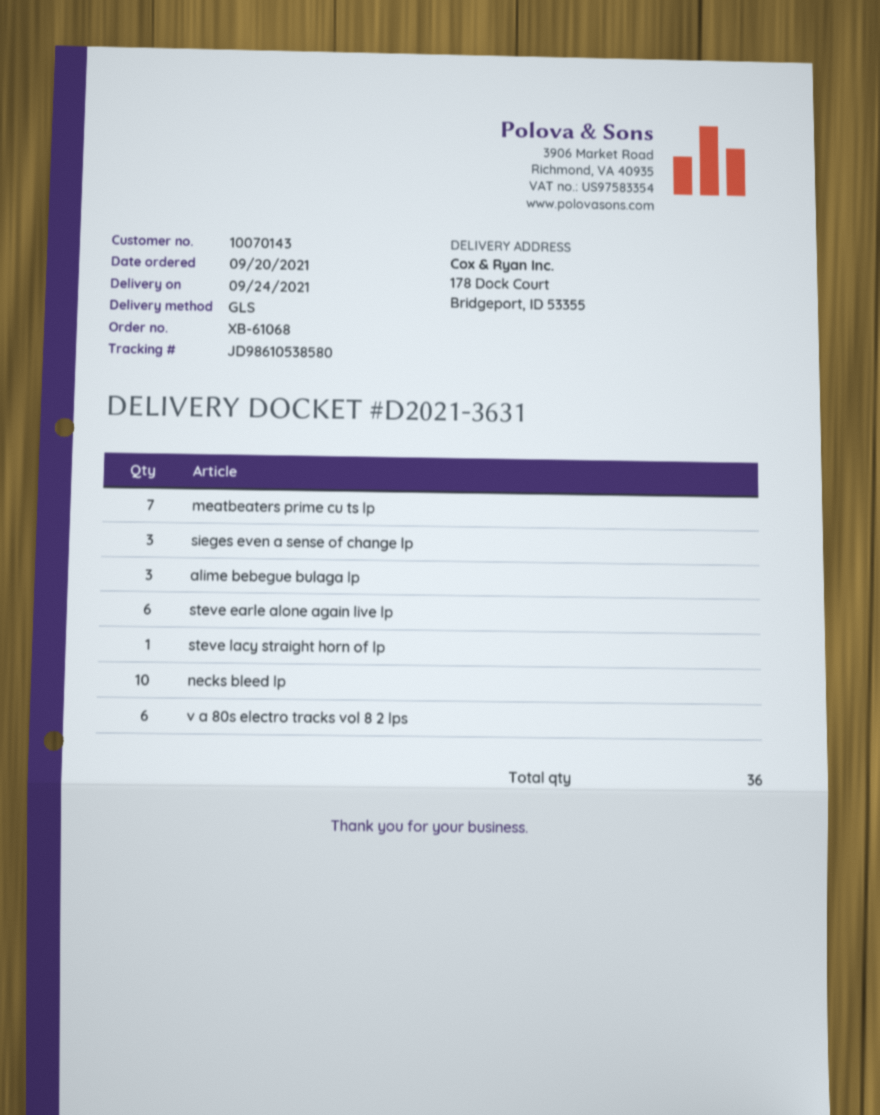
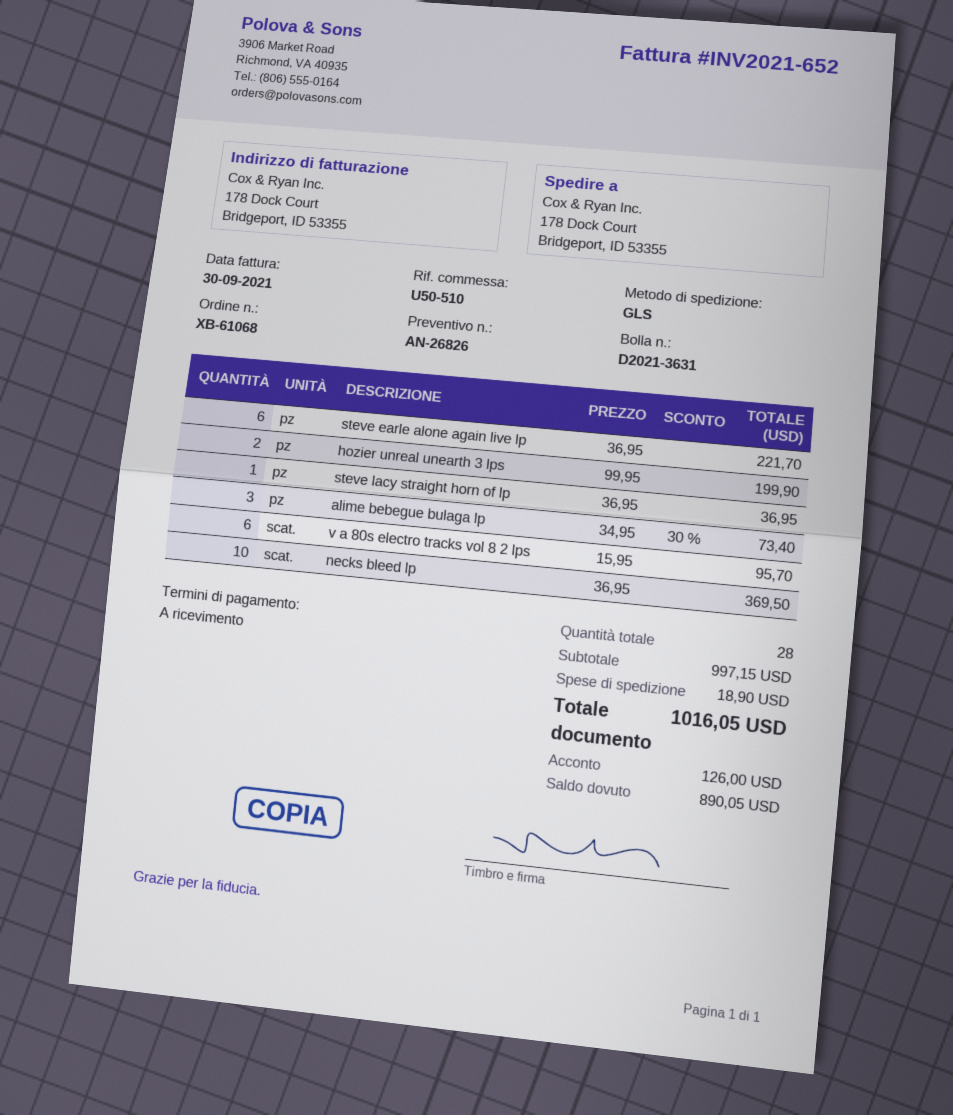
meatbeaters prime cu ts lp: 7 -> none
sieges even a sense of change lp: 3 -> none
hozier unreal unearth 3 lps: none -> 2
total quantity: 36 -> 28

